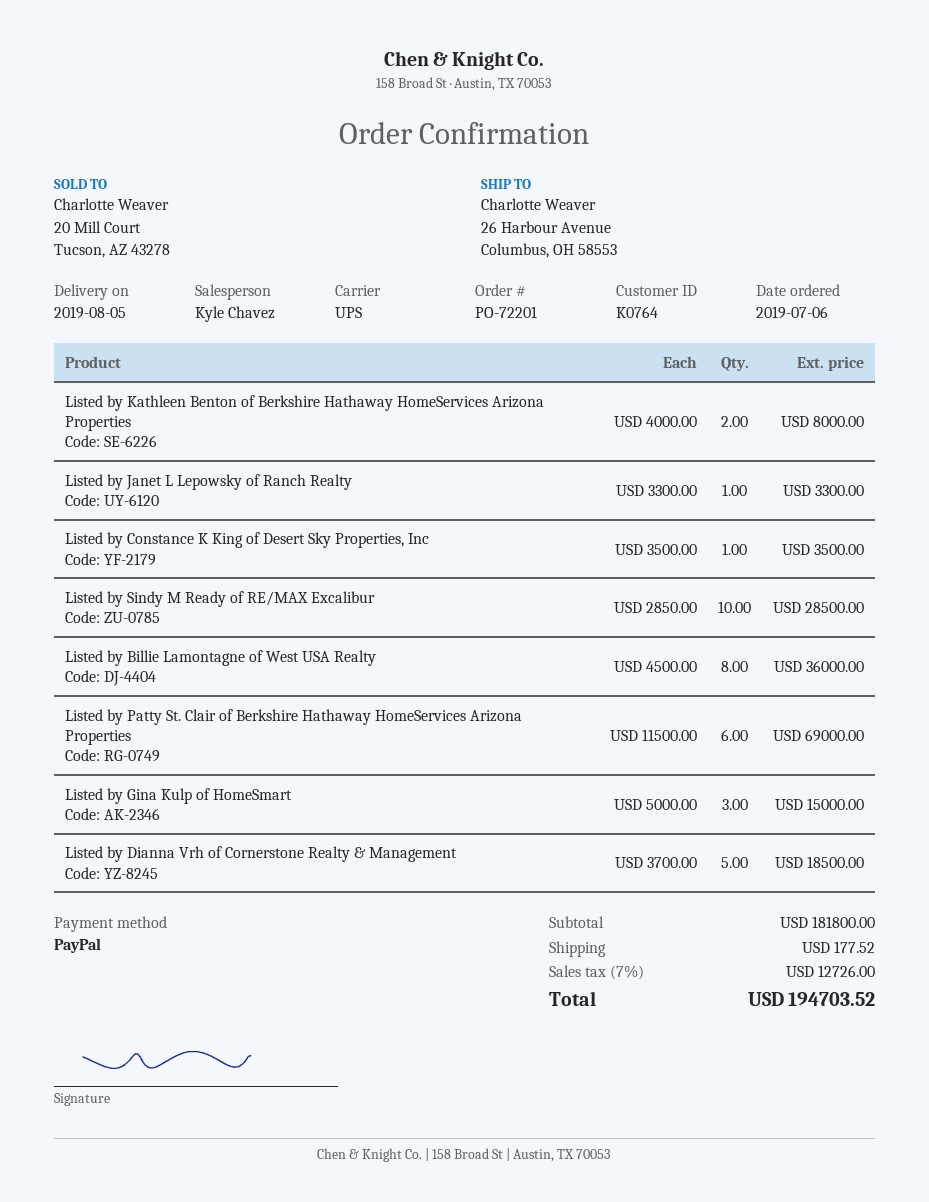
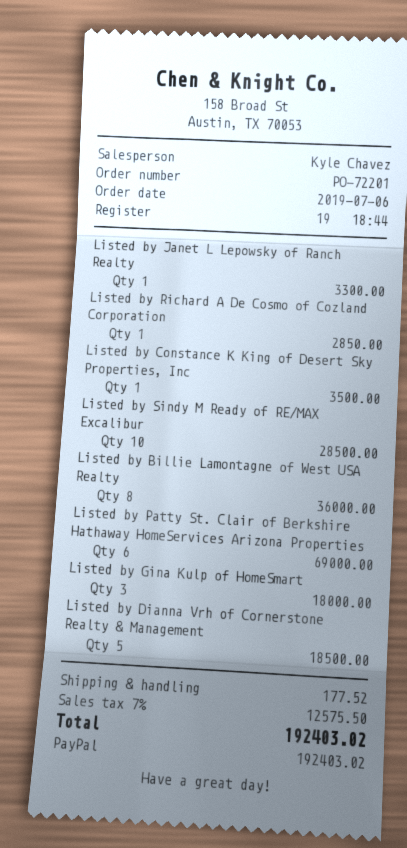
Listed by Kathleen Benton of Berkshire Hathaway HomeServices Arizona Properties: 2 for 8000.00 -> none
Listed by Gina Kulp of HomeSmart: 3 for 15000.00 -> 3 for 18000.00
Listed by Richard A De Cosmo of Cozland Corporation: none -> 1 for 2850.00
tax: 7% = 12726.00 -> 7% = 12575.50
total: 194703.52 -> 192403.02

